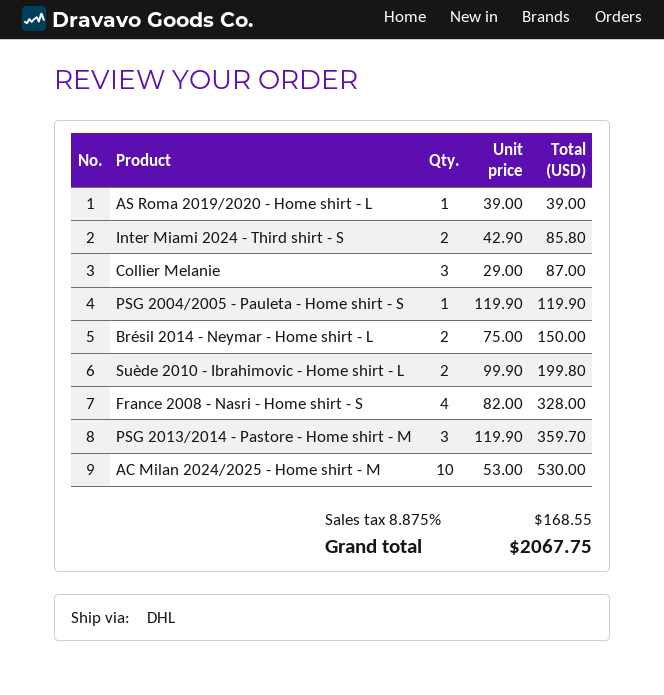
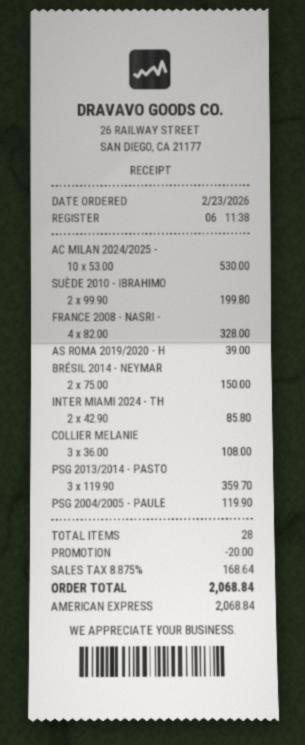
Collier Melanie: 3 x 29.00 = 87.00 -> 3 x 36.00 = 108.00
discount: none -> 20.00
tax: 8.875% = 168.55 -> 8.875% = 168.64
total: 2067.75 -> 2068.84

